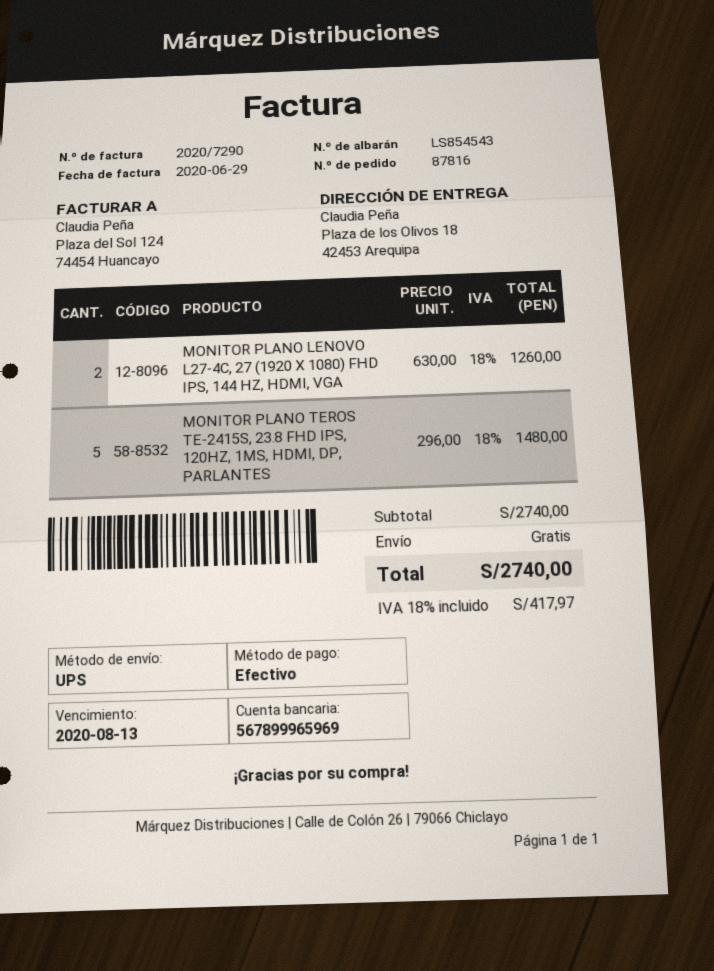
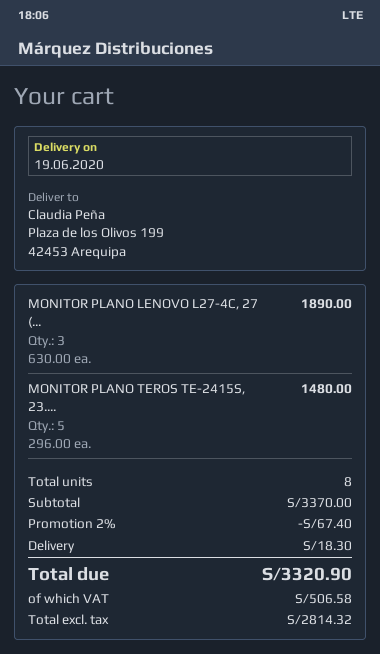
ship to: Plaza de los Olivos 18, 42453 Arequipa -> Plaza de los Olivos 199, 42453 Arequipa
MONITOR PLANO LENOVO L27-4C, 27 (1920 X 1080) FHD IPS, 144 HZ, HDMI, VGA: 2 x 630.00 = 1260.00 -> 3 x 630.00 = 1890.00
subtotal: 2740.00 -> 3370.00
discount: none -> 2% = 67.40
shipping: 0.00 -> 18.30
tax: 417.97 -> 506.58
total: 2740.00 -> 3320.90

